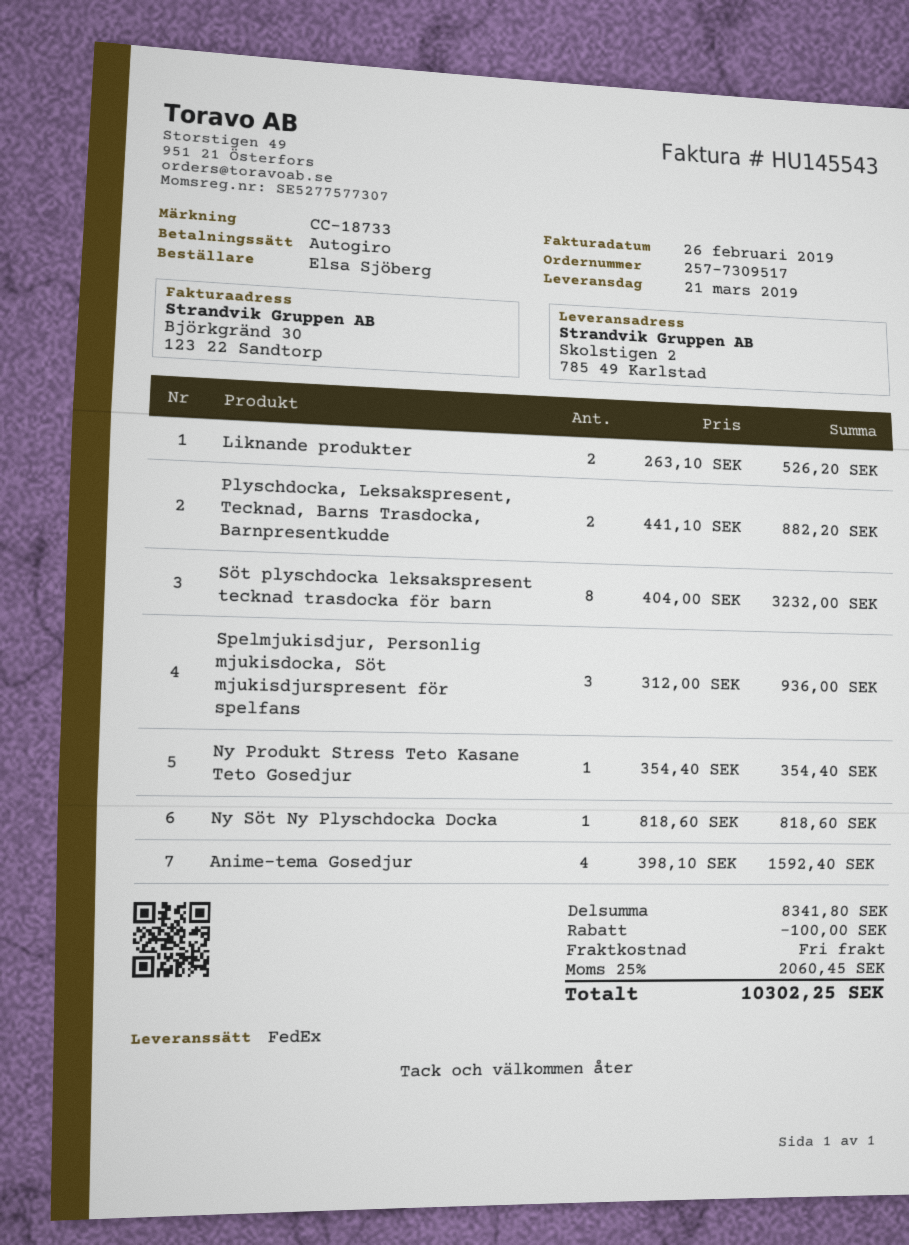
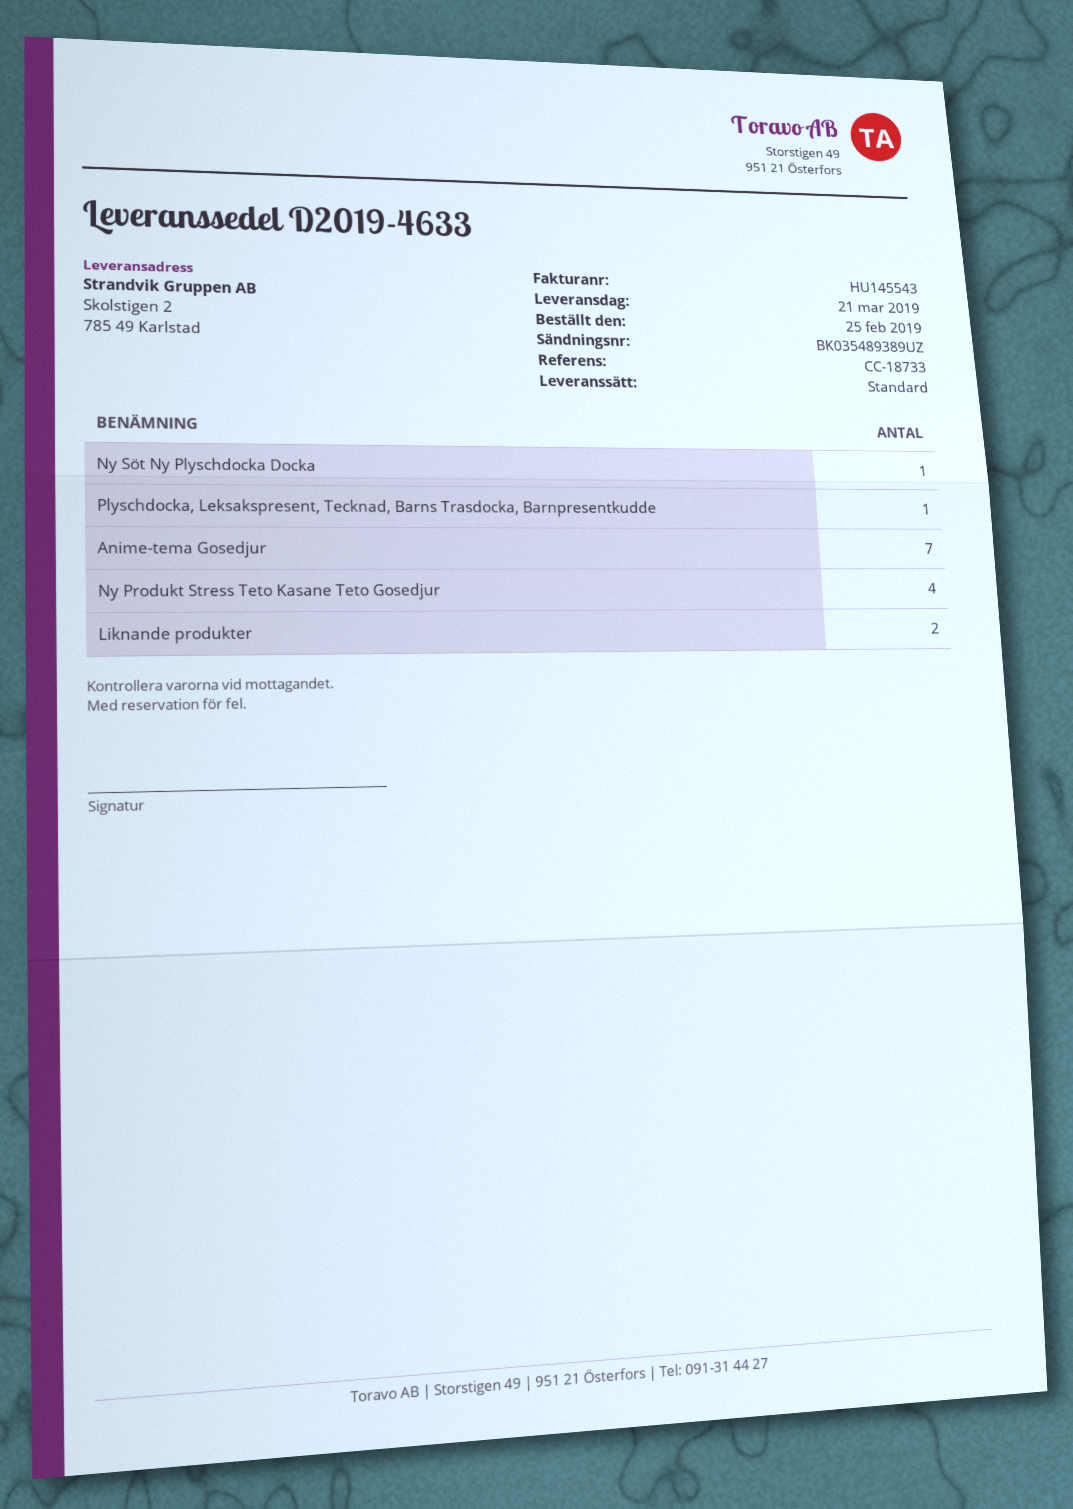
shipping method: FedEx -> standard
Plyschdocka, Leksakspresent, Tecknad, Barns Trasdocka, Barnpresentkudde: 2 -> 1
Söt plyschdocka leksakspresent tecknad trasdocka för barn: 8 -> none
Spelmjukisdjur, Personlig mjukisdocka, Söt mjukisdjurspresent för spelfans: 3 -> none
Ny Produkt Stress Teto Kasane Teto Gosedjur: 1 -> 4
Anime-tema Gosedjur: 4 -> 7

